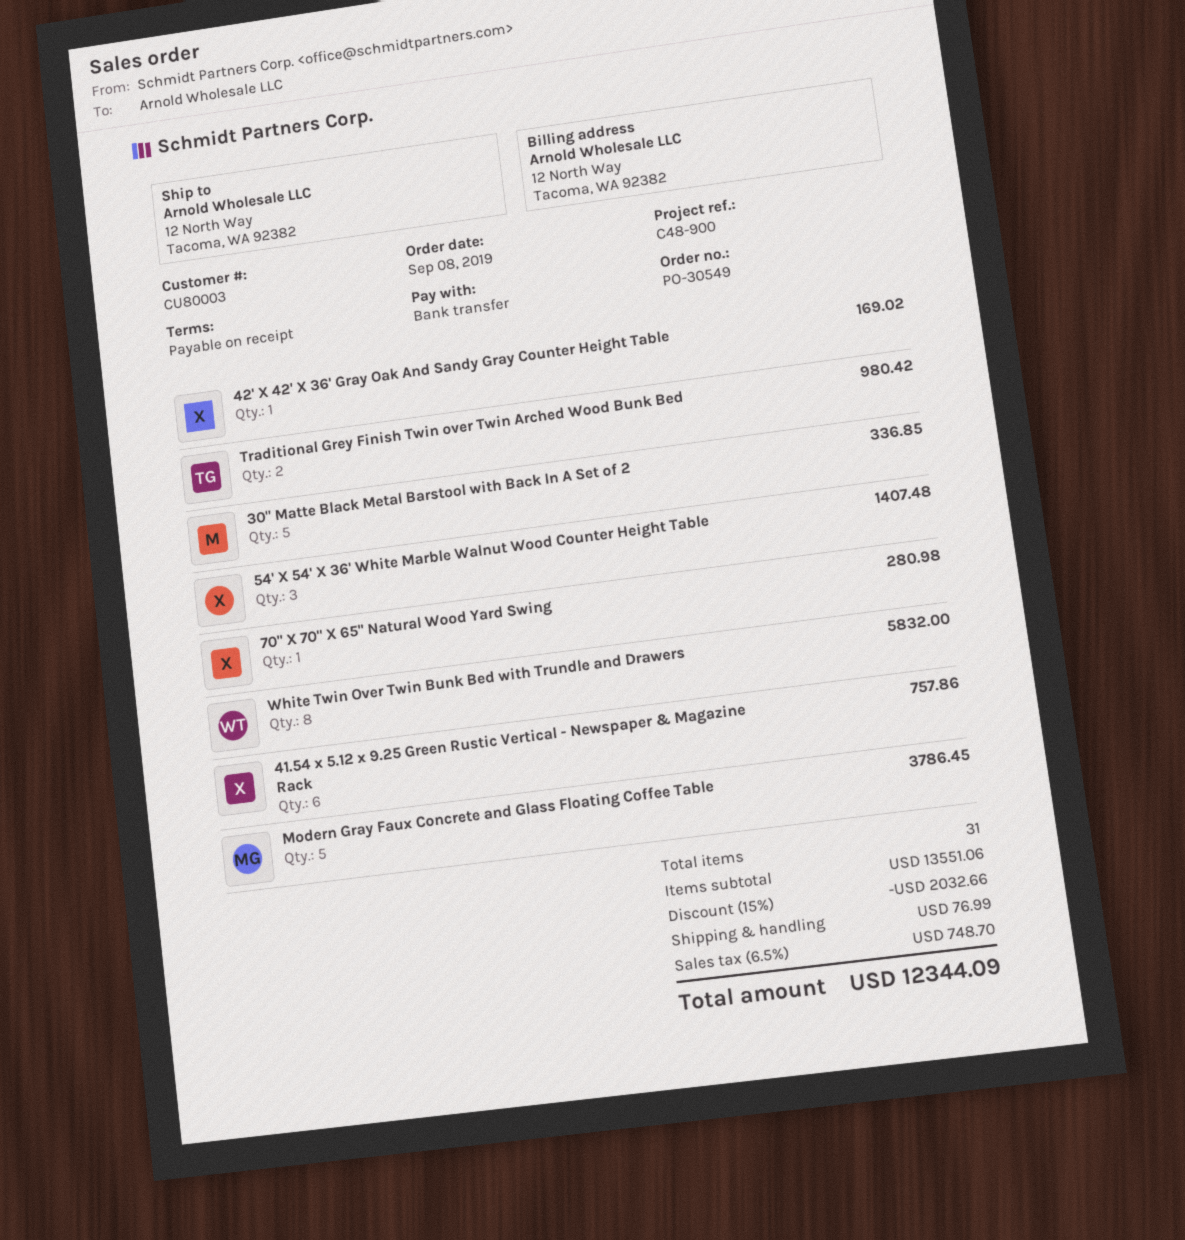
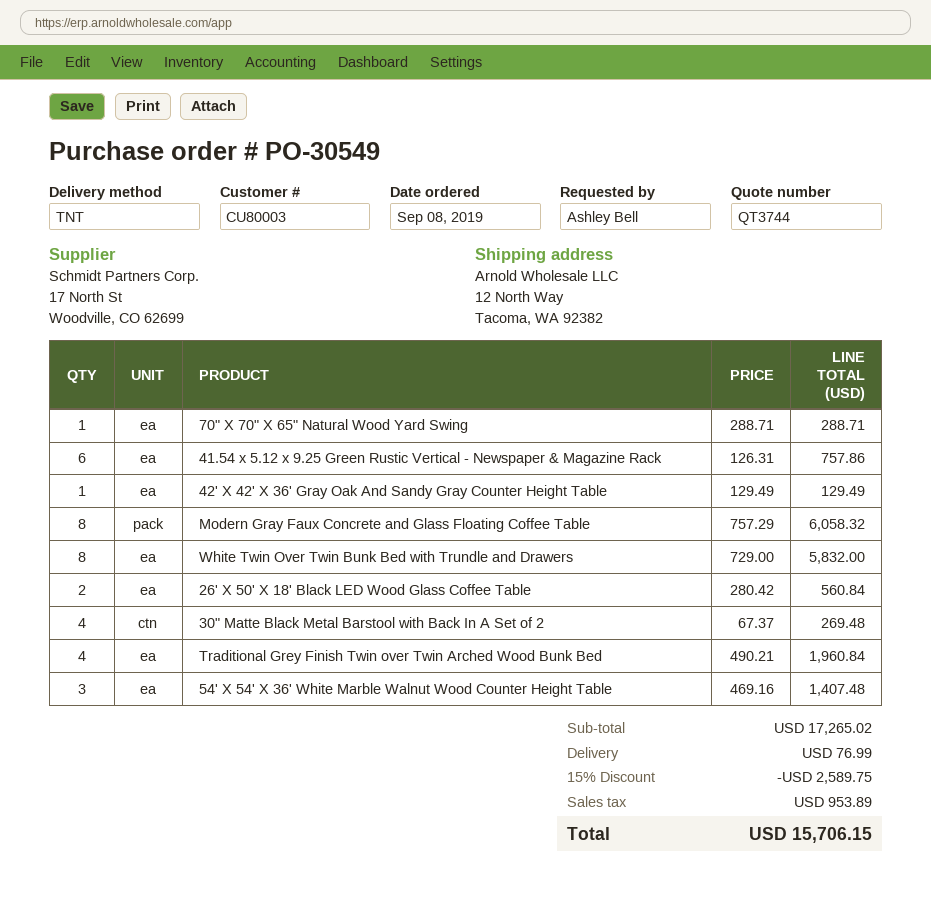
42' X 42' X 36' Gray Oak And Sandy Gray Counter Height Table: 1 for 169.02 -> 1 for 129.49
Traditional Grey Finish Twin over Twin Arched Wood Bunk Bed: 2 for 980.42 -> 4 for 1960.84
30" Matte Black Metal Barstool with Back In A Set of 2: 5 for 336.85 -> 4 for 269.48
70" X 70" X 65" Natural Wood Yard Swing: 1 for 280.98 -> 1 for 288.71
Modern Gray Faux Concrete and Glass Floating Coffee Table: 5 for 3786.45 -> 8 for 6058.32
26' X 50' X 18' Black LED Wood Glass Coffee Table: none -> 2 for 560.84
subtotal: 13551.06 -> 17265.02
discount: 15% = 2032.66 -> 15% = 2589.75
tax: 748.70 -> 953.89
total: 12344.09 -> 15706.15

